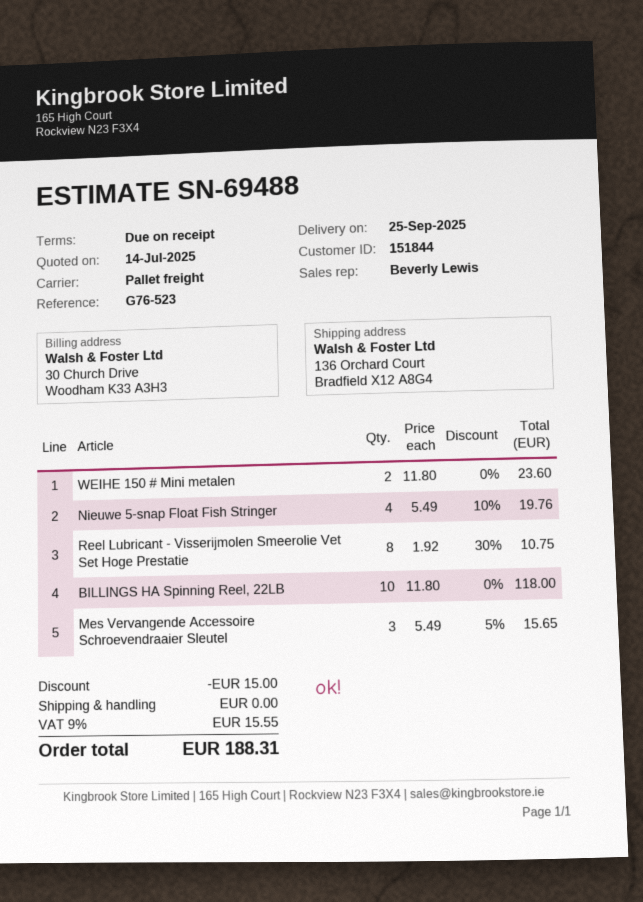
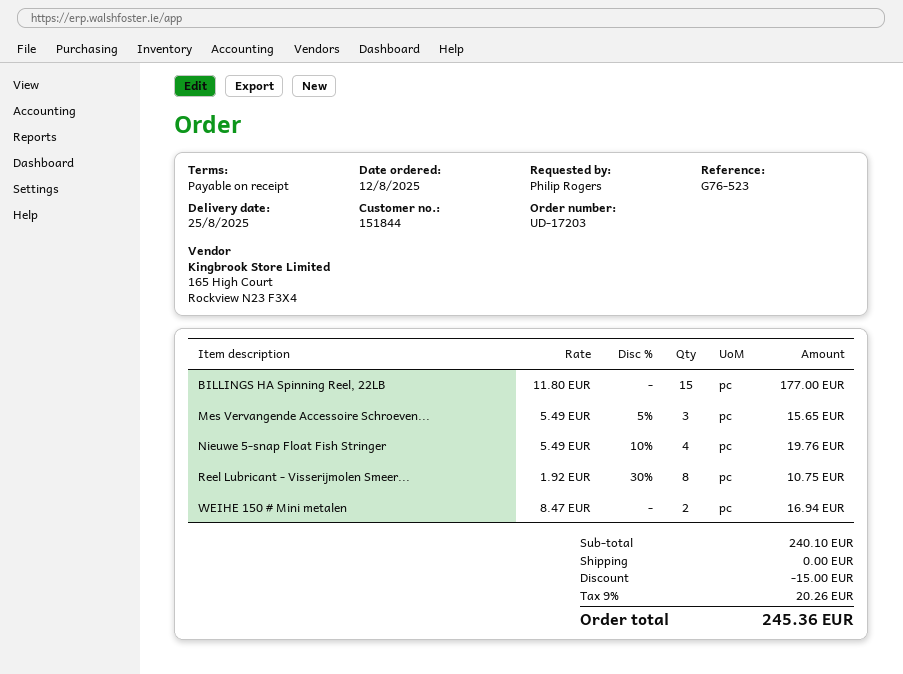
delivery date: 2025-09-25 -> 2025-08-25
WEIHE 150 # Mini metalen: 2 x 11.80 = 23.60 -> 2 x 8.47 = 16.94
BILLINGS HA Spinning Reel, 22LB: 10 x 11.80 = 118.00 -> 15 x 11.80 = 177.00
tax: 9% = 15.55 -> 9% = 20.26
total: 188.31 -> 245.36

